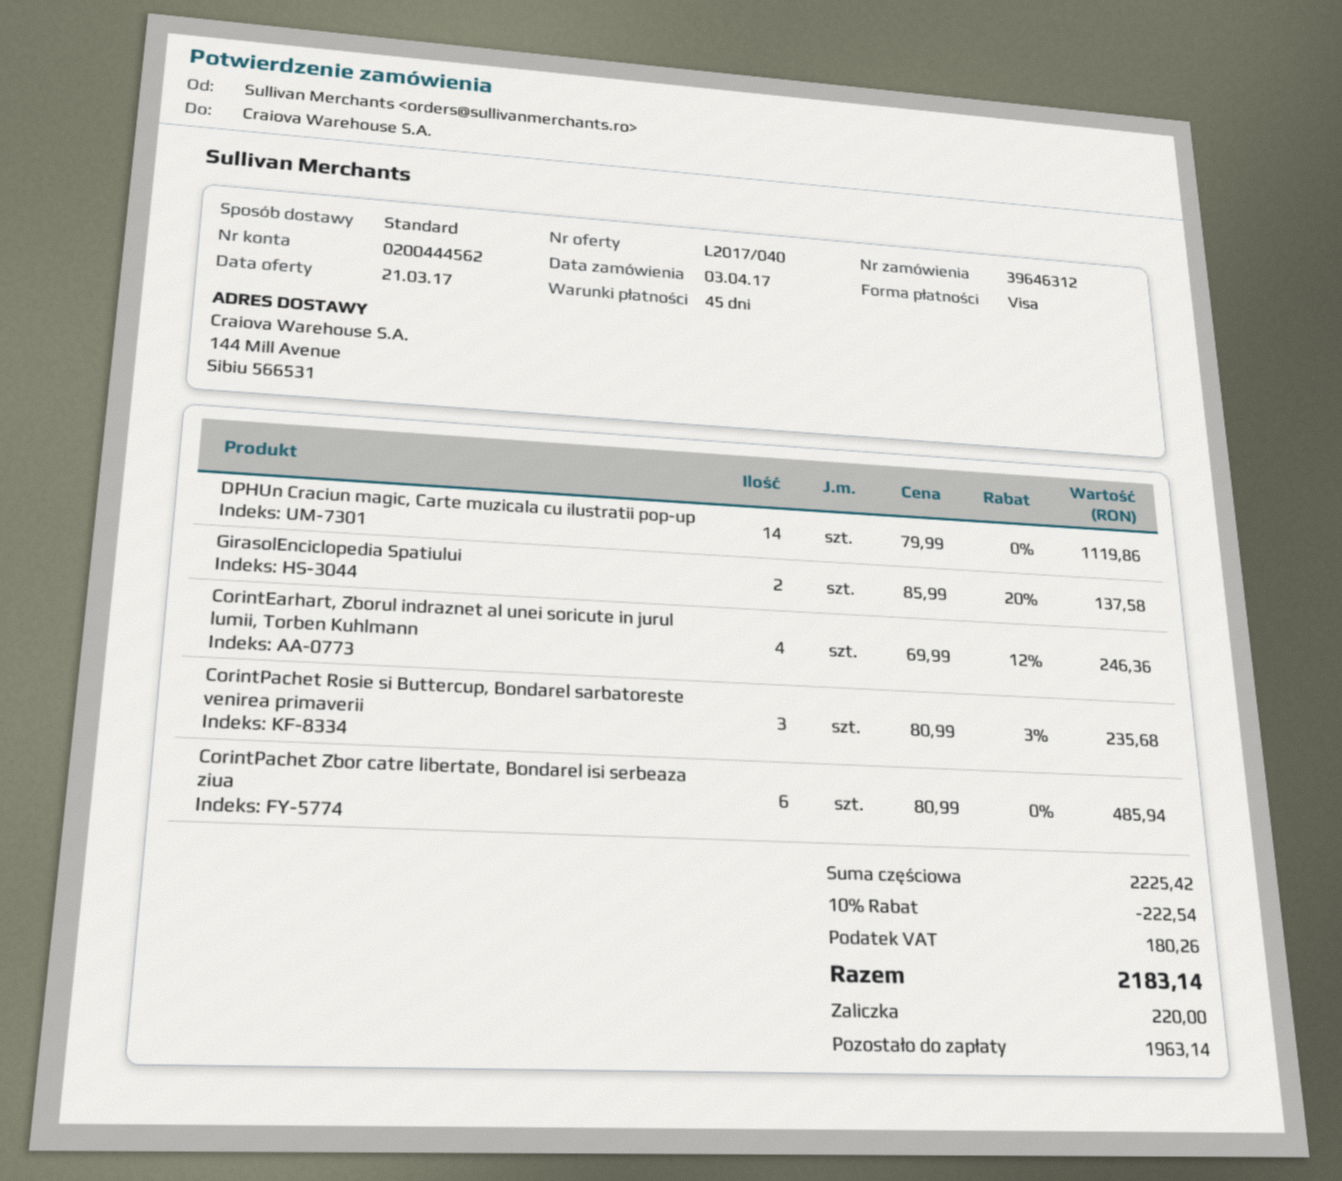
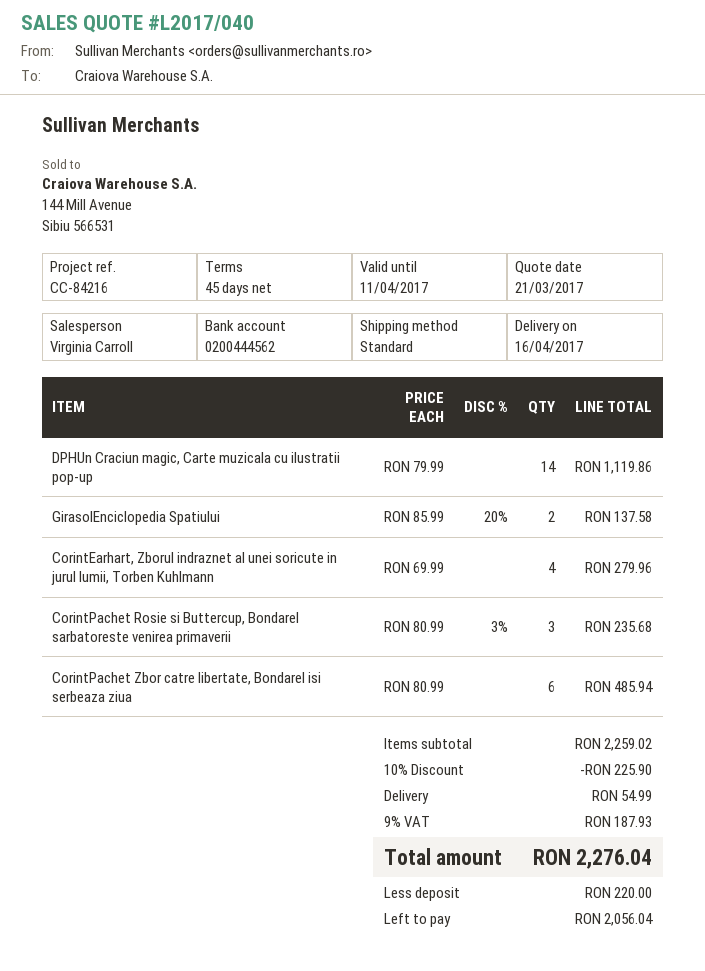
CorintEarhart, Zborul indraznet al unei soricute in jurul lumii, Torben Kuhlmann: 4 x 69.99 - 12% = 246.36 -> 4 x 69.99 = 279.96
subtotal: 2225.42 -> 2259.02
discount: 10% = 222.54 -> 10% = 225.90
shipping: none -> 54.99
tax: 180.26 -> 187.93
total: 2183.14 -> 2276.04
balance: 1963.14 -> 2056.04

